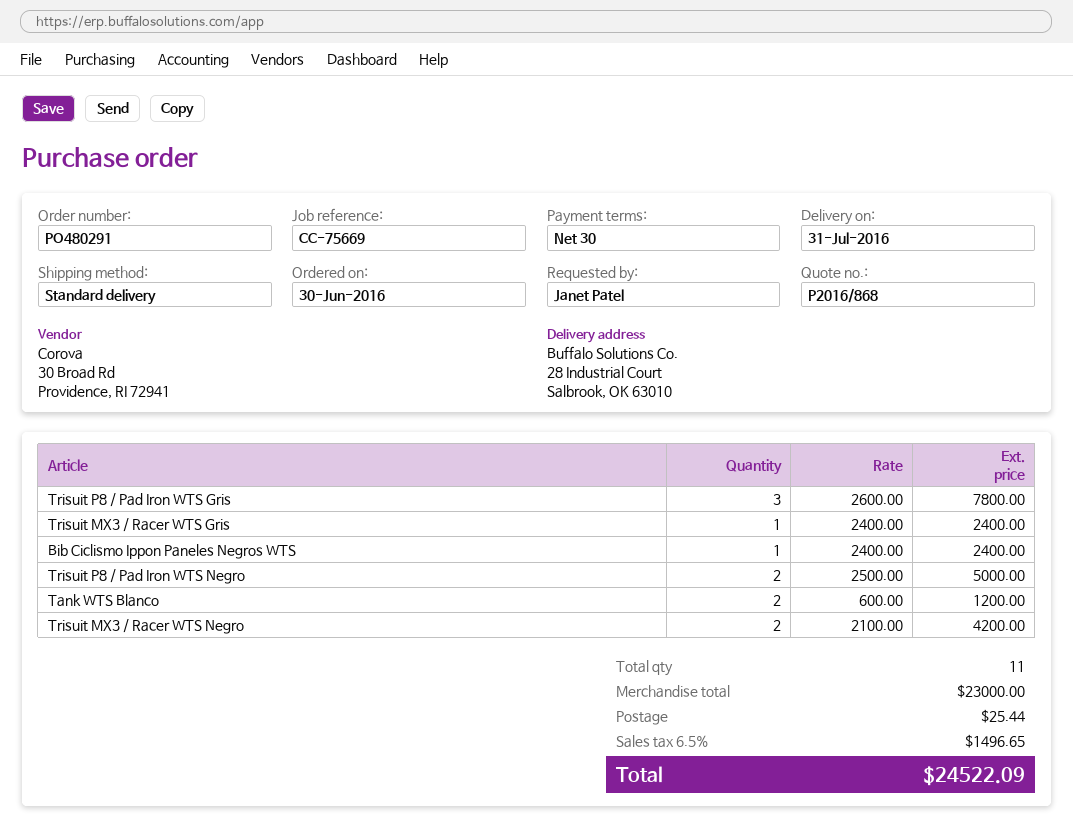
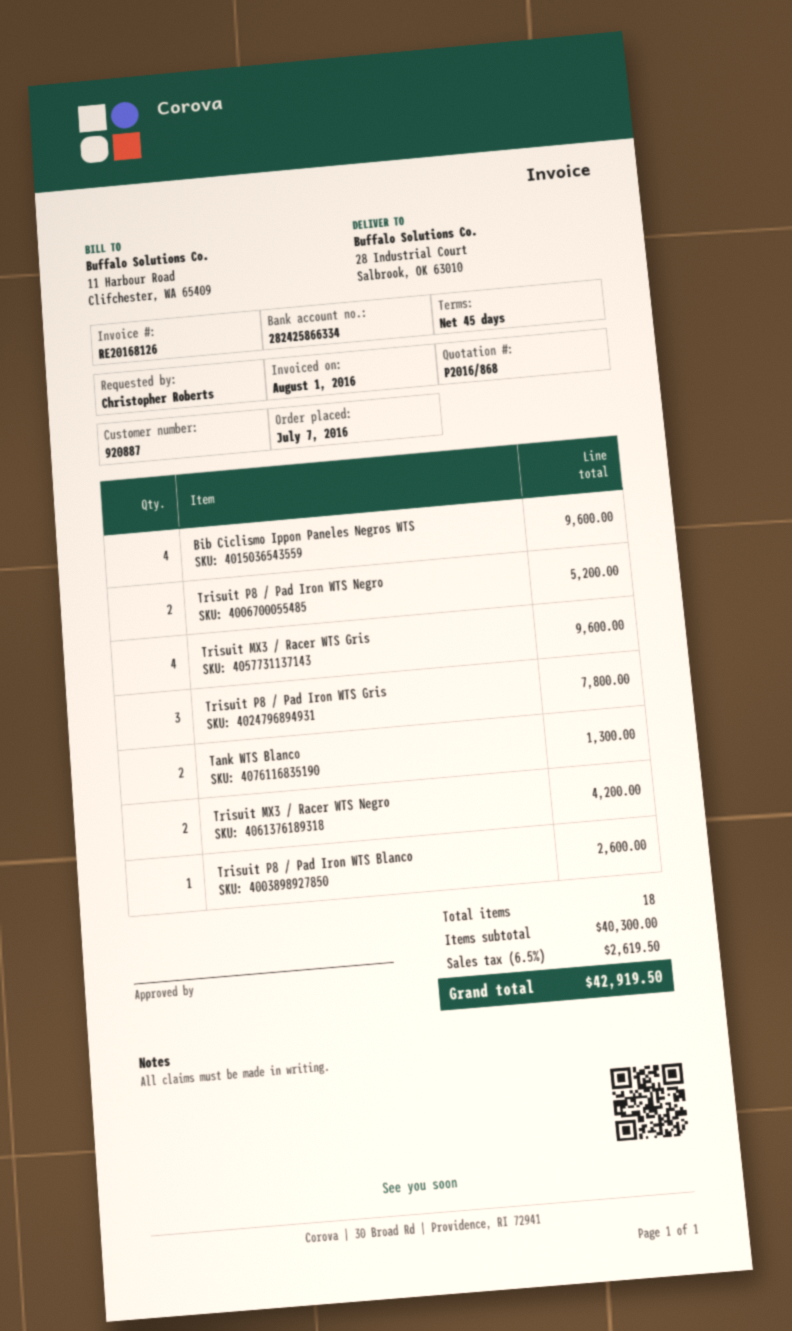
order date: 2016-06-30 -> 2016-07-07
payment terms: 30 days -> 45 days
ordered by: Janet Patel -> Christopher Roberts
Trisuit MX3 / Racer WTS Gris: 1 for 2400.00 -> 4 for 9600.00
Bib Ciclismo Ippon Paneles Negros WTS: 1 for 2400.00 -> 4 for 9600.00
Trisuit P8 / Pad Iron WTS Negro: 2 for 5000.00 -> 2 for 5200.00
Tank WTS Blanco: 2 for 1200.00 -> 2 for 1300.00
Trisuit P8 / Pad Iron WTS Blanco: none -> 1 for 2600.00
total quantity: 11 -> 18
subtotal: 23000.00 -> 40300.00
shipping: 25.44 -> none
tax: 6.5% = 1496.65 -> 6.5% = 2619.50
total: 24522.09 -> 42919.50

